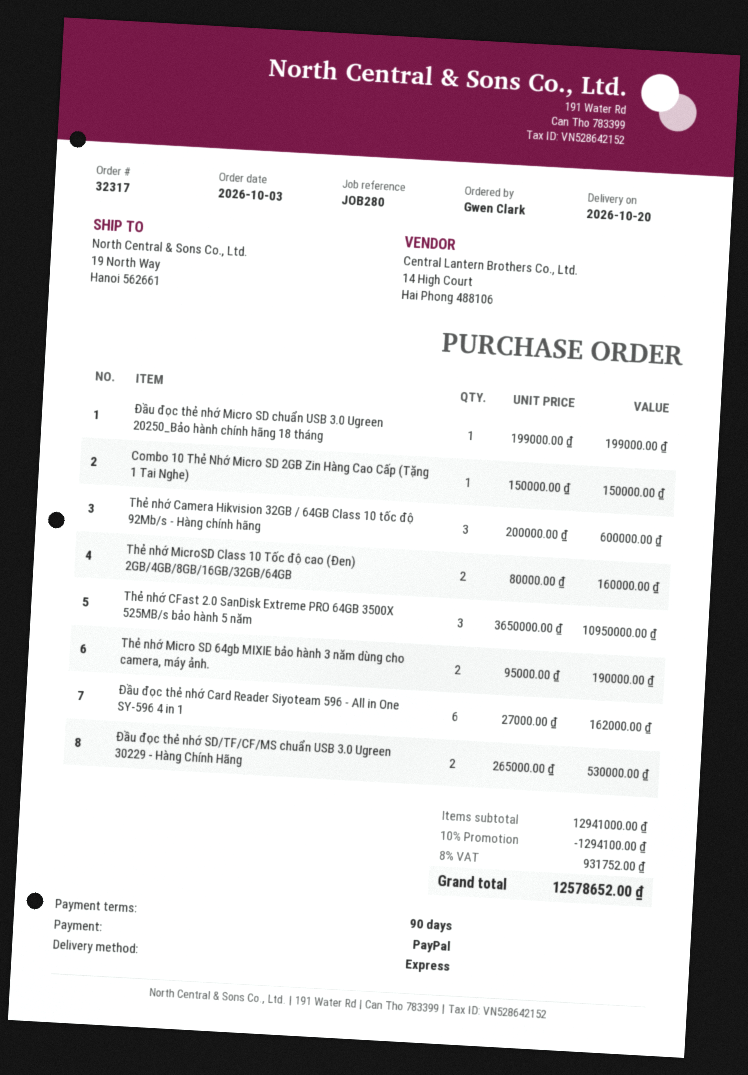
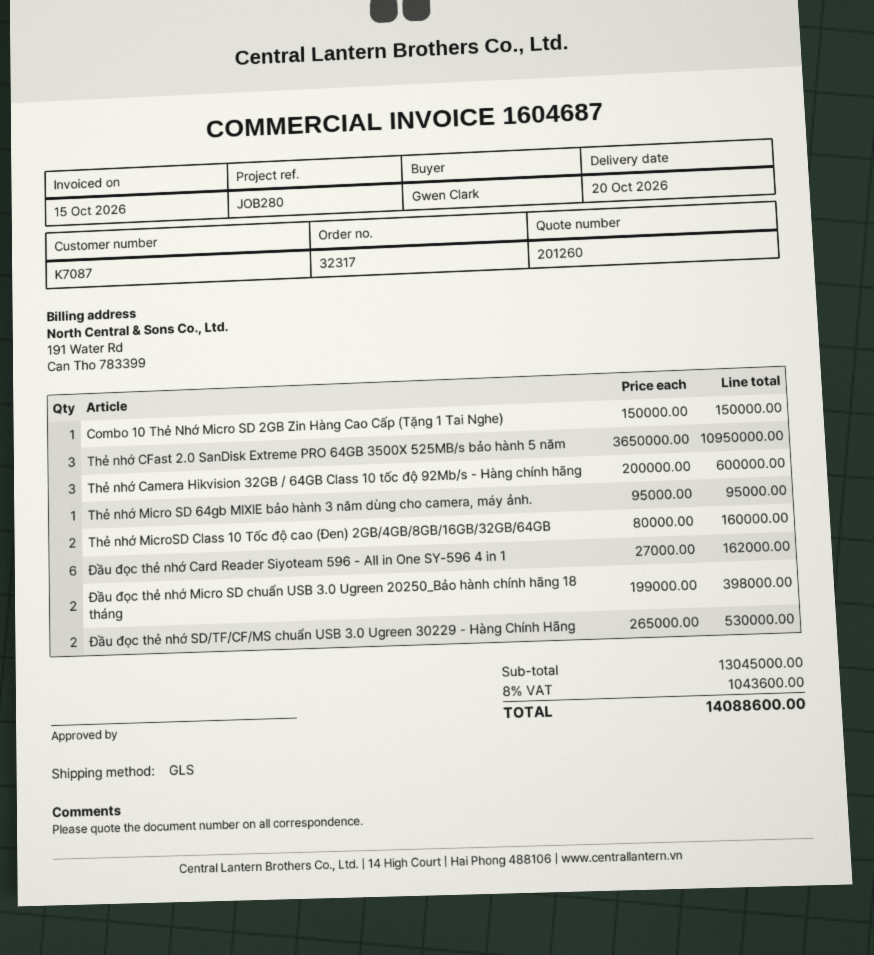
shipping method: express -> GLS
Đầu đọc thẻ nhớ Micro SD chuẩn USB 3.0 Ugreen 20250_Bảo hành chính hãng 18 tháng: 1 x 199000.00 = 199000.00 -> 2 x 199000.00 = 398000.00
Thẻ nhớ Micro SD 64gb MIXIE bảo hành 3 năm dùng cho camera, máy ảnh.: 2 x 95000.00 = 190000.00 -> 1 x 95000.00 = 95000.00
subtotal: 12941000.00 -> 13045000.00
discount: 10% = 1294100.00 -> none
tax: 8% = 931752.00 -> 8% = 1043600.00
total: 12578652.00 -> 14088600.00

